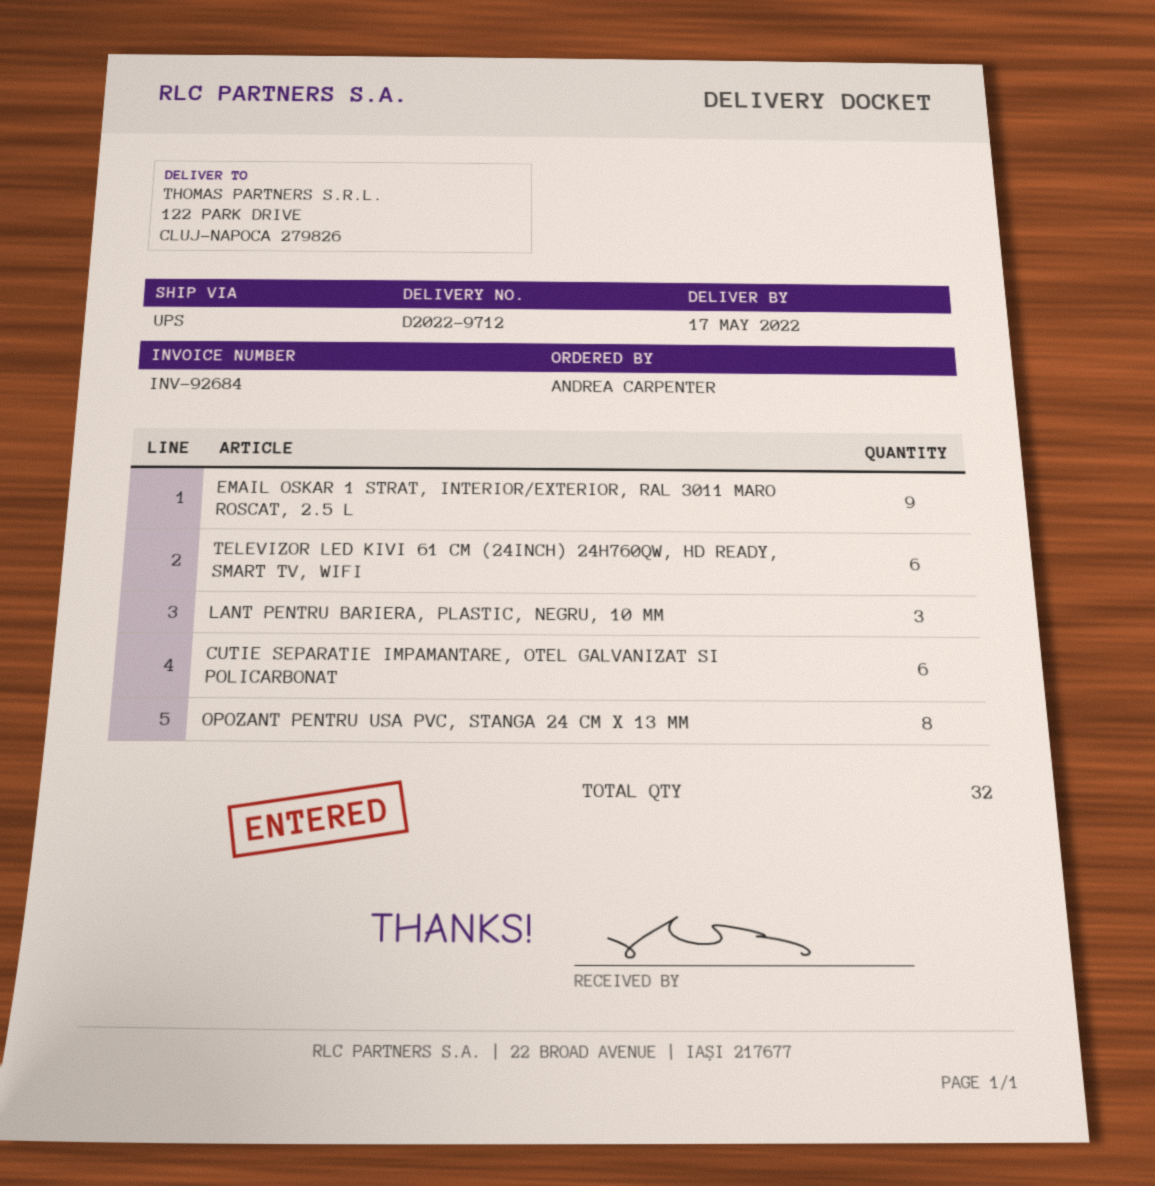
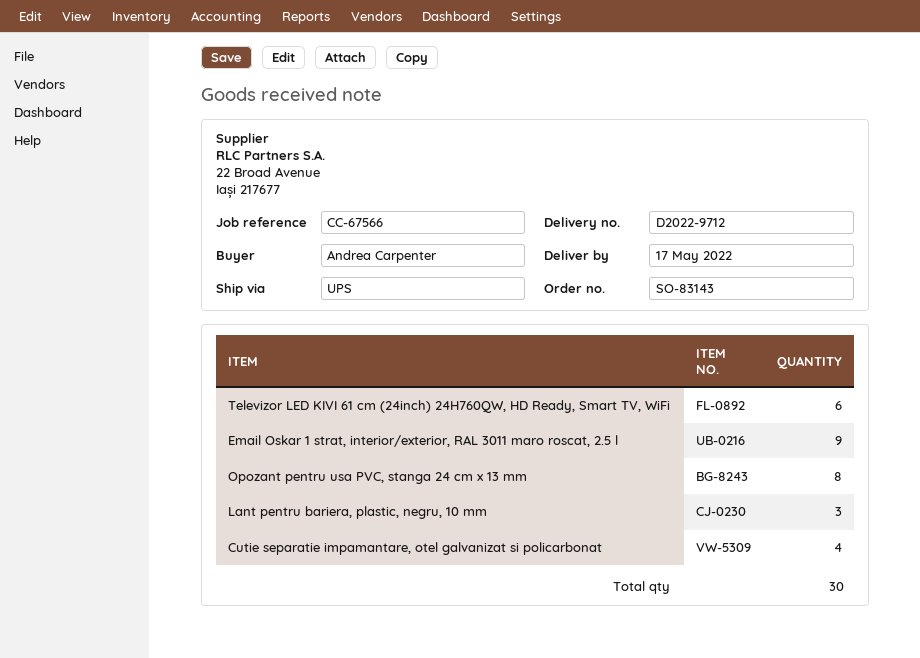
CUTIE SEPARATIE IMPAMANTARE, OTEL GALVANIZAT SI POLICARBONAT: 6 -> 4
total quantity: 32 -> 30

